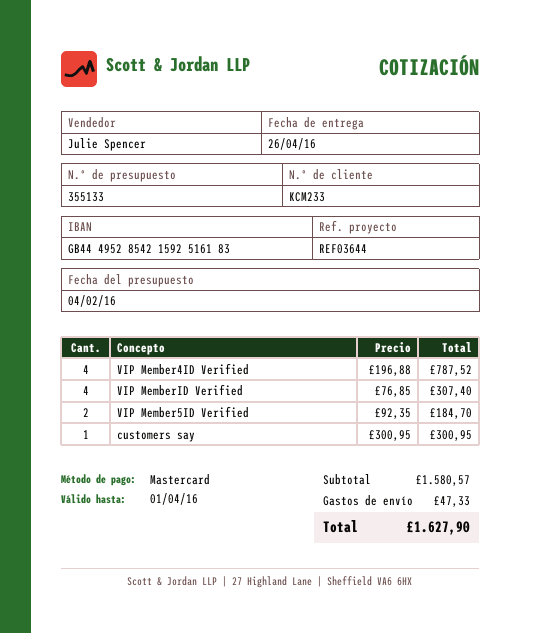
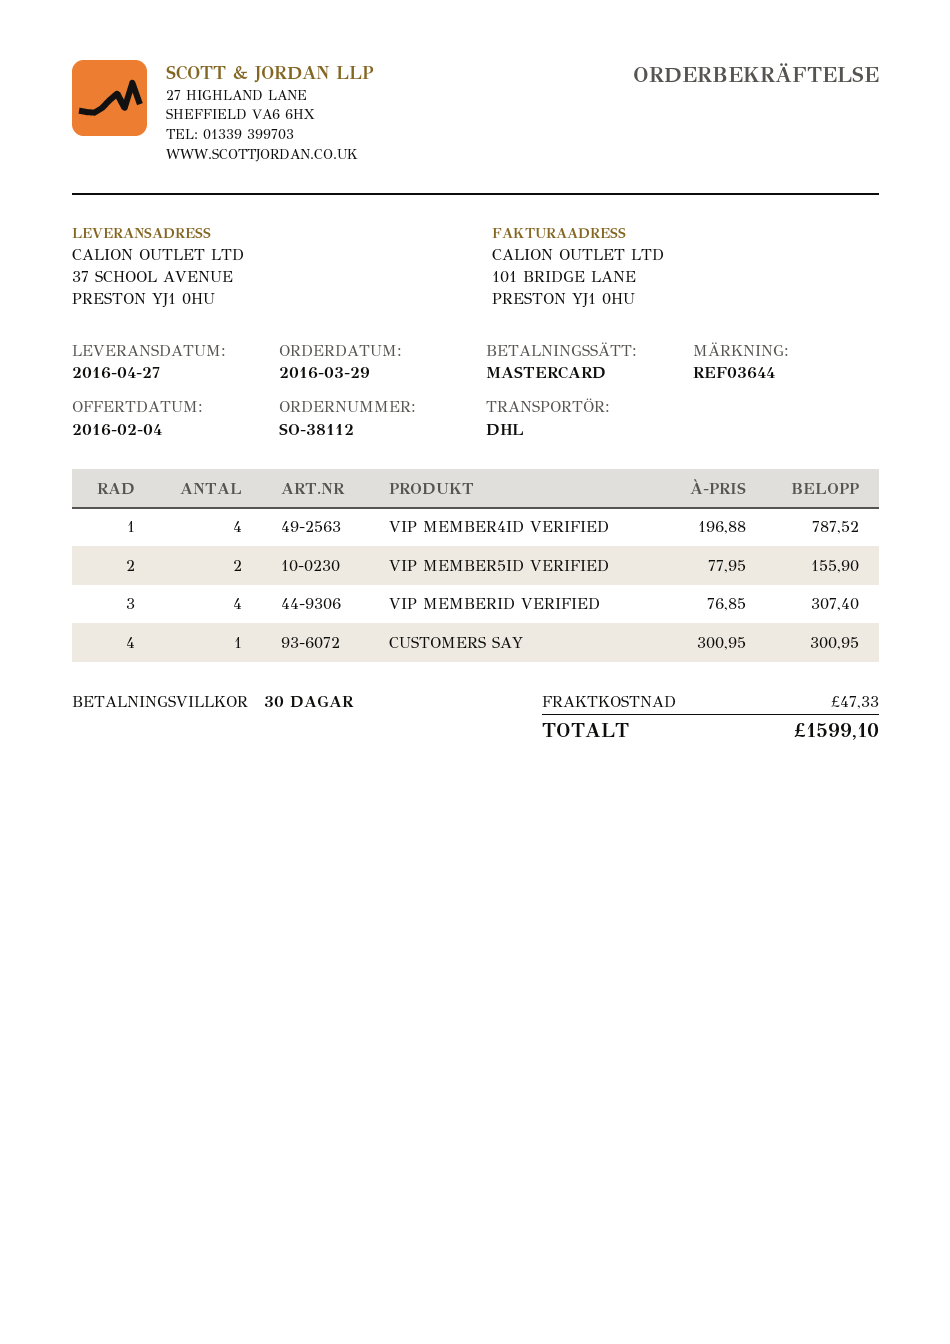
delivery date: 2016-04-26 -> 2016-04-27
VIP Member5ID Verified: 2 x 92.35 = 184.70 -> 2 x 77.95 = 155.90
total: 1627.90 -> 1599.10

